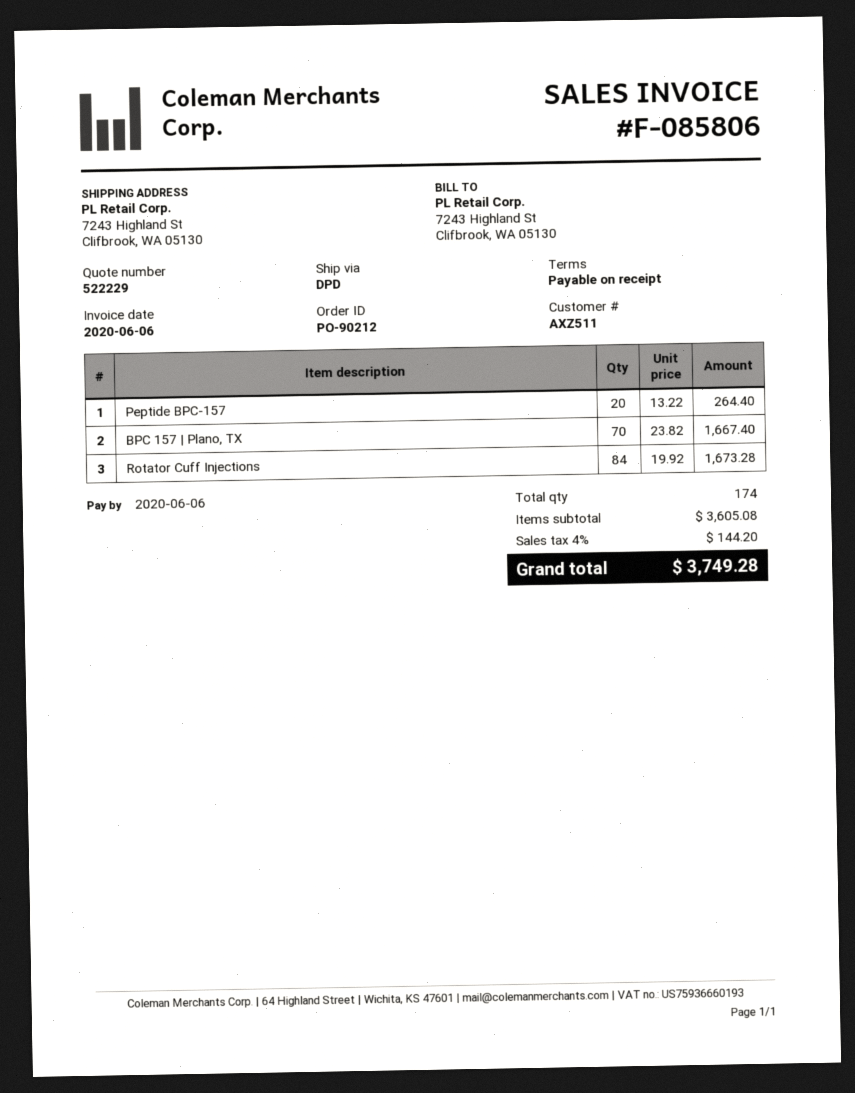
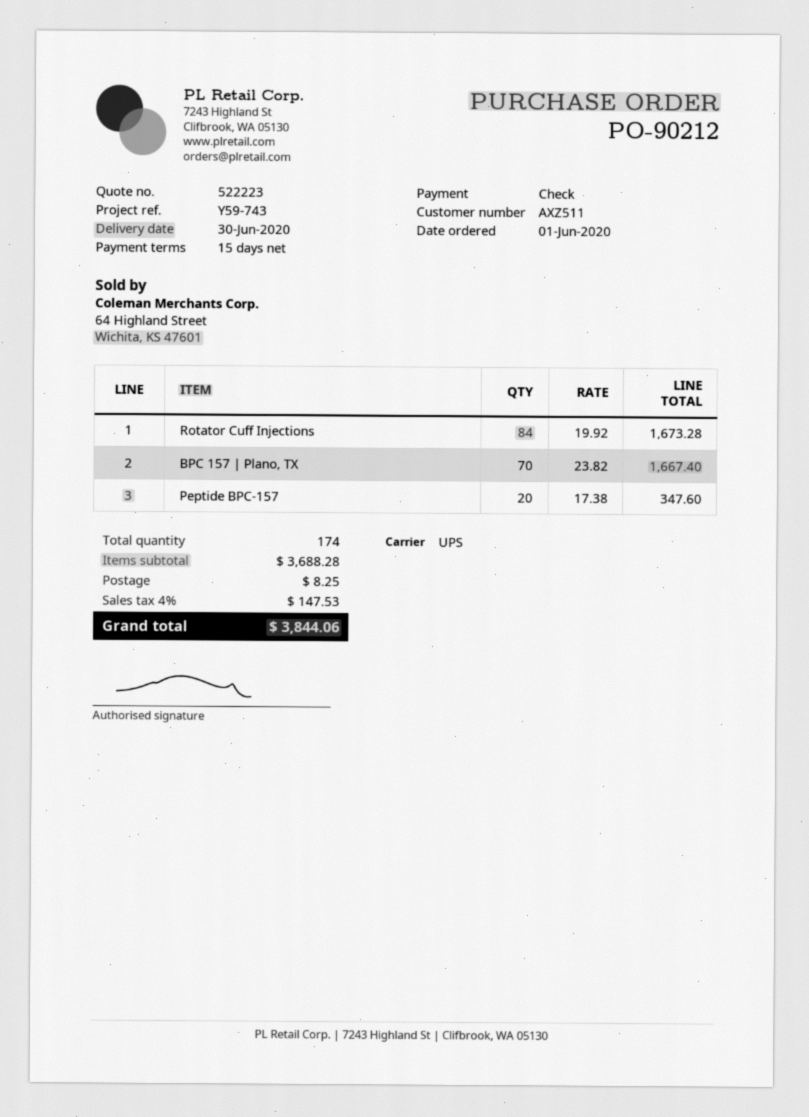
quote number: 522229 -> 522223
payment terms: on receipt -> 15 days
shipping method: DPD -> UPS
Peptide BPC-157: 20 x 13.22 = 264.40 -> 20 x 17.38 = 347.60
subtotal: 3605.08 -> 3688.28
shipping: none -> 8.25
tax: 4% = 144.20 -> 4% = 147.53
total: 3749.28 -> 3844.06

